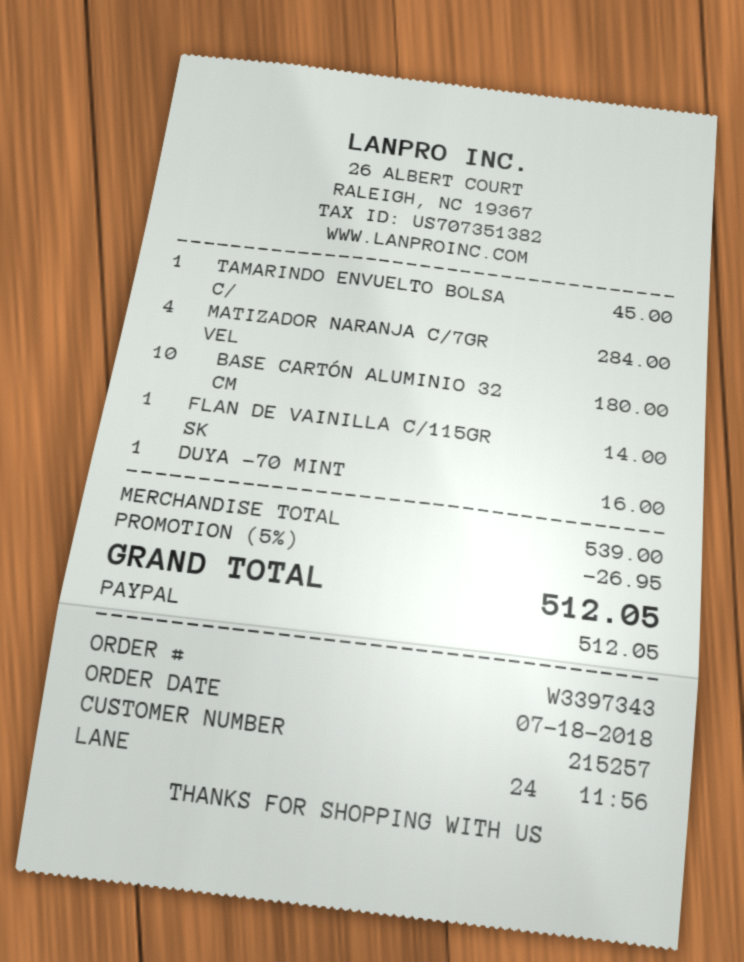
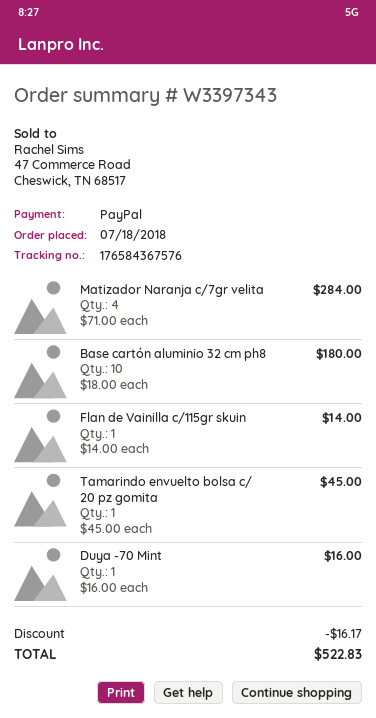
discount: 26.95 -> 16.17
total: 512.05 -> 522.83

